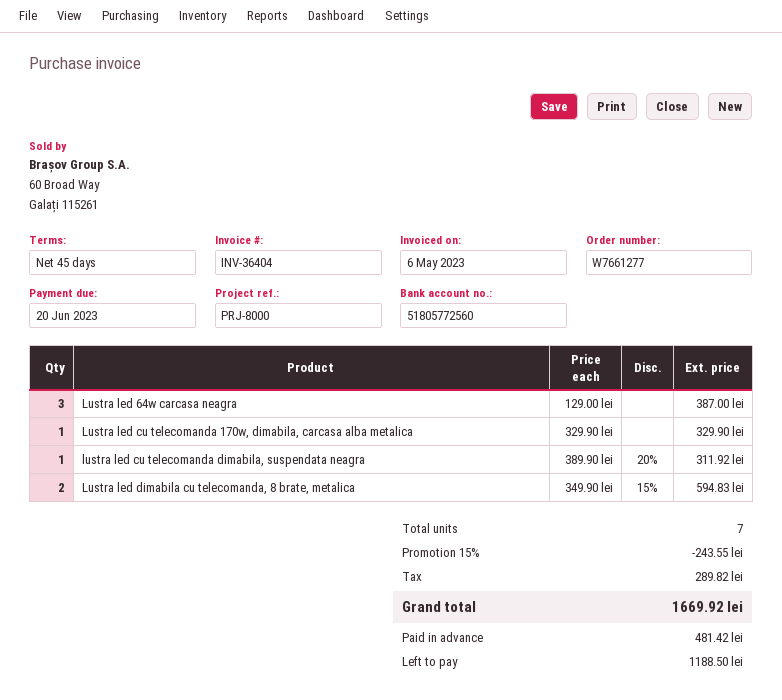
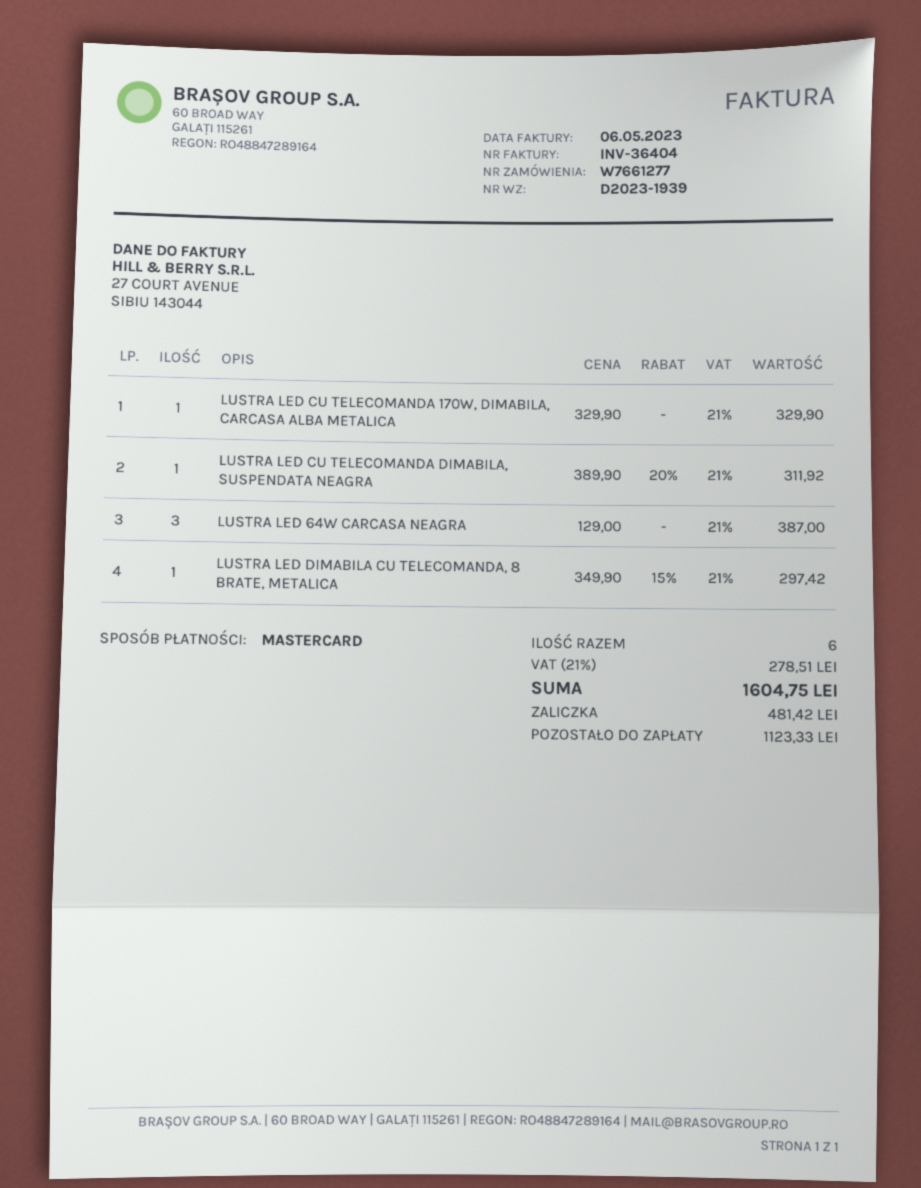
Lustra led dimabila cu telecomanda, 8 brate, metalica: 2 x 349.90 - 15% = 594.83 -> 1 x 349.90 - 15% = 297.42
total quantity: 7 -> 6
discount: 15% = 243.55 -> none
tax: 289.82 -> 278.51
total: 1669.92 -> 1604.75
balance: 1188.50 -> 1123.33

